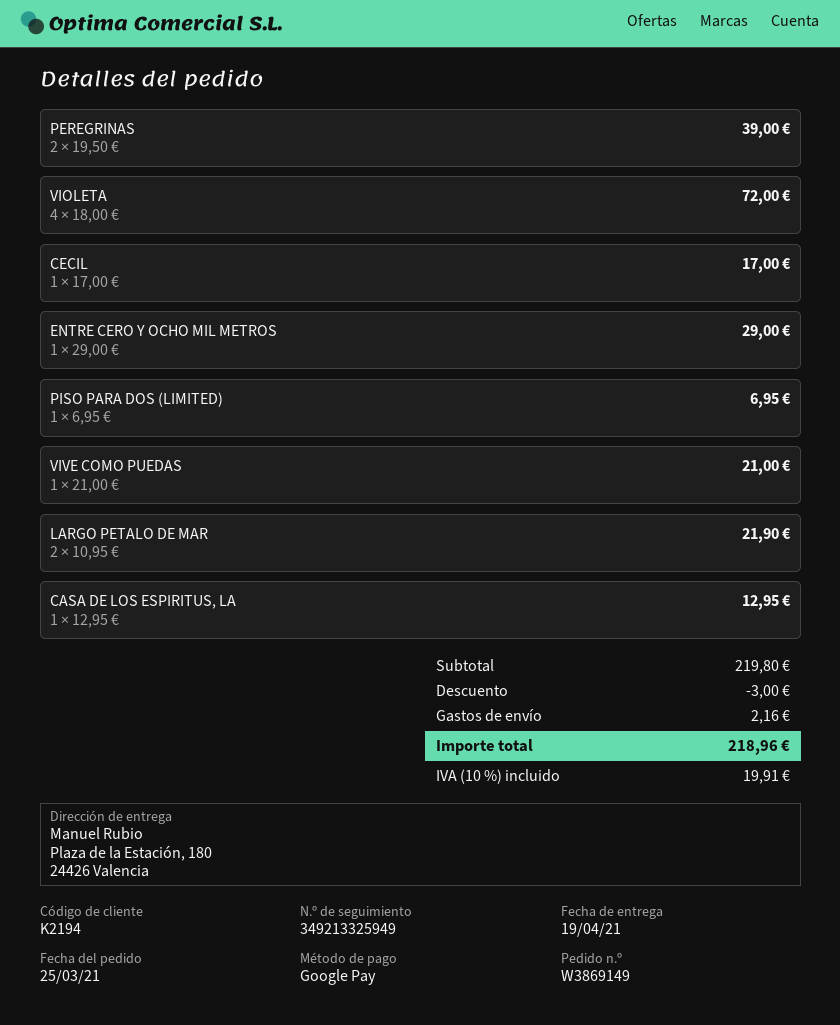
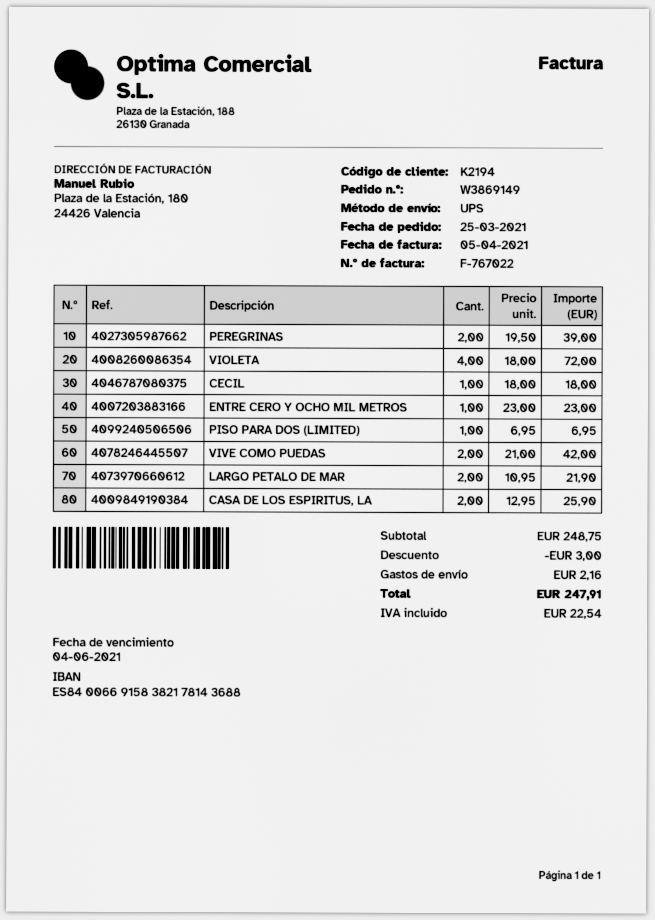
CECIL: 1 x 17.00 = 17.00 -> 1 x 18.00 = 18.00
ENTRE CERO Y OCHO MIL METROS: 1 x 29.00 = 29.00 -> 1 x 23.00 = 23.00
VIVE COMO PUEDAS: 1 x 21.00 = 21.00 -> 2 x 21.00 = 42.00
CASA DE LOS ESPIRITUS, LA: 1 x 12.95 = 12.95 -> 2 x 12.95 = 25.90
subtotal: 219.80 -> 248.75
tax: 19.91 -> 22.54
total: 218.96 -> 247.91

